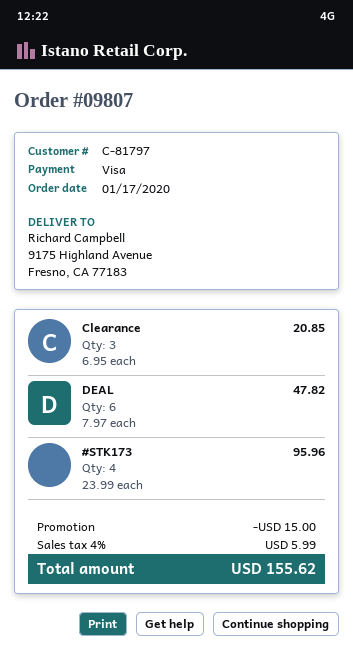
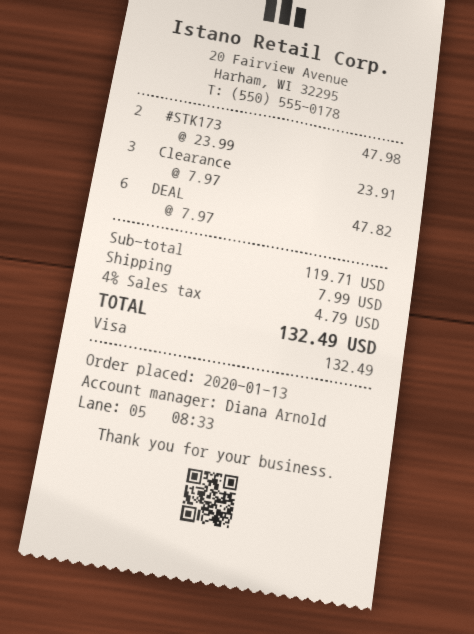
order date: 2020-01-17 -> 2020-01-13
Clearance: 3 x 6.95 = 20.85 -> 3 x 7.97 = 23.91
#STK173: 4 x 23.99 = 95.96 -> 2 x 23.99 = 47.98
discount: 15.00 -> none
shipping: none -> 7.99
tax: 4% = 5.99 -> 4% = 4.79
total: 155.62 -> 132.49

